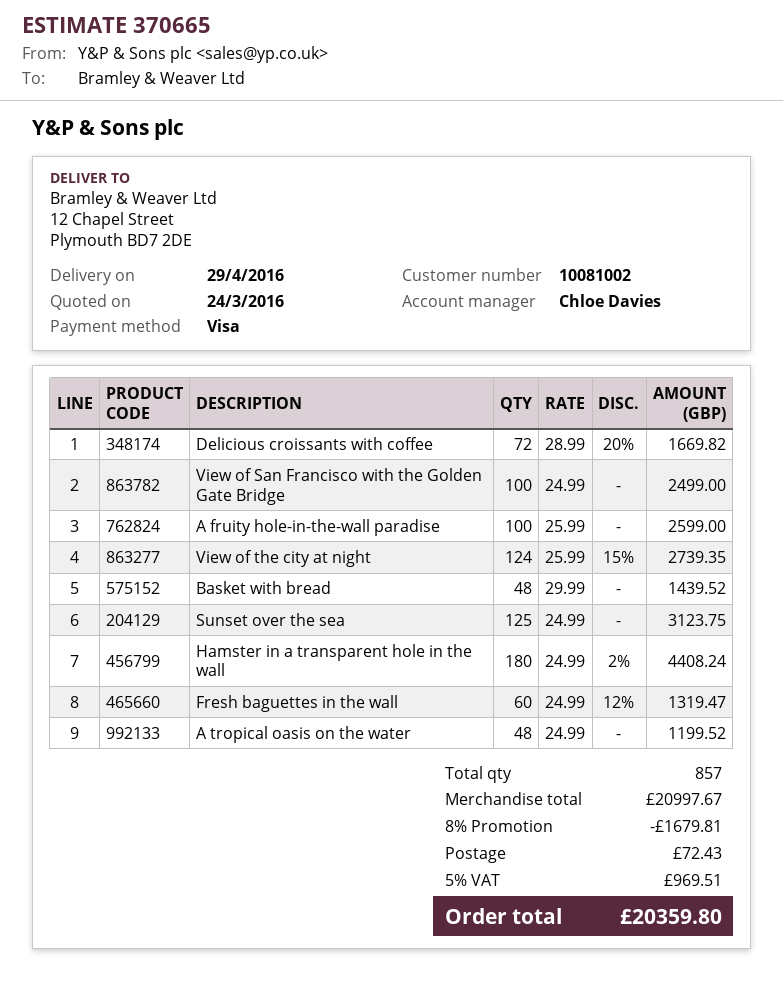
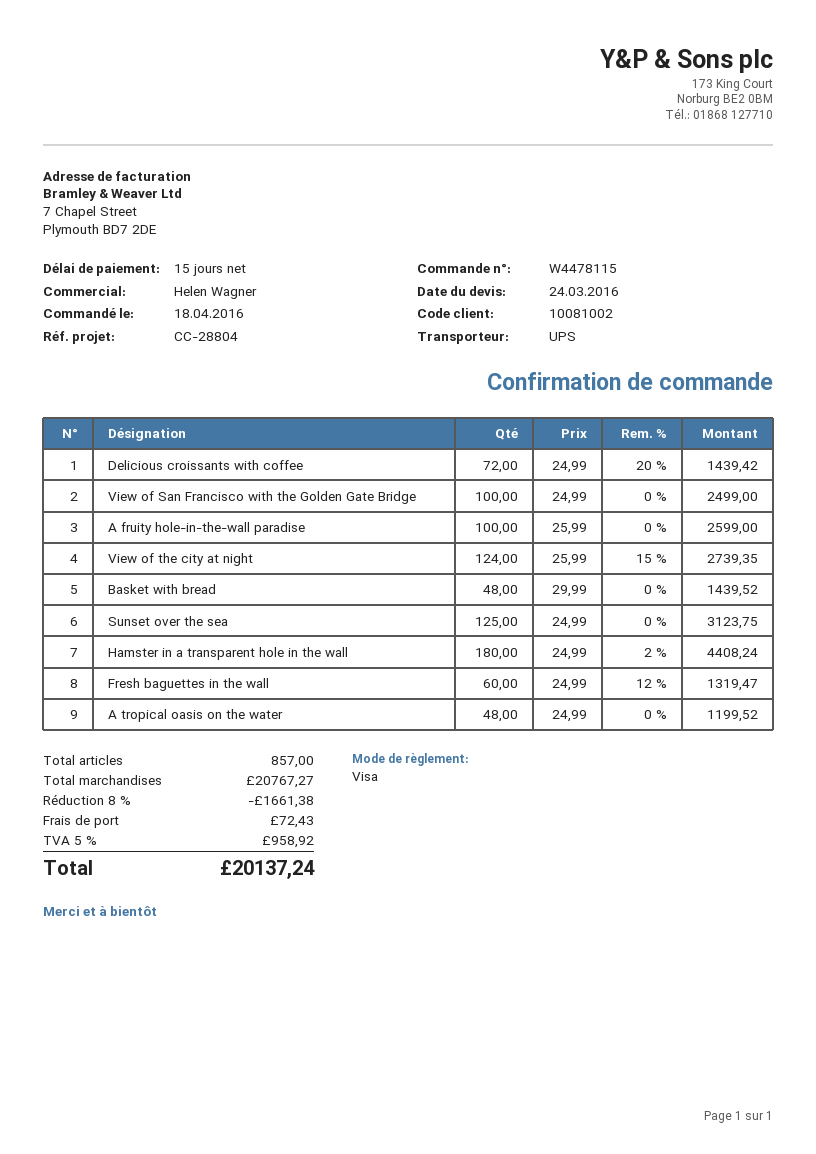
sales rep: Chloe Davies -> Helen Wagner
Delicious croissants with coffee: 72 x 28.99 - 20% = 1669.82 -> 72 x 24.99 - 20% = 1439.42
subtotal: 20997.67 -> 20767.27
discount: 8% = 1679.81 -> 8% = 1661.38
tax: 5% = 969.51 -> 5% = 958.92
total: 20359.80 -> 20137.24

